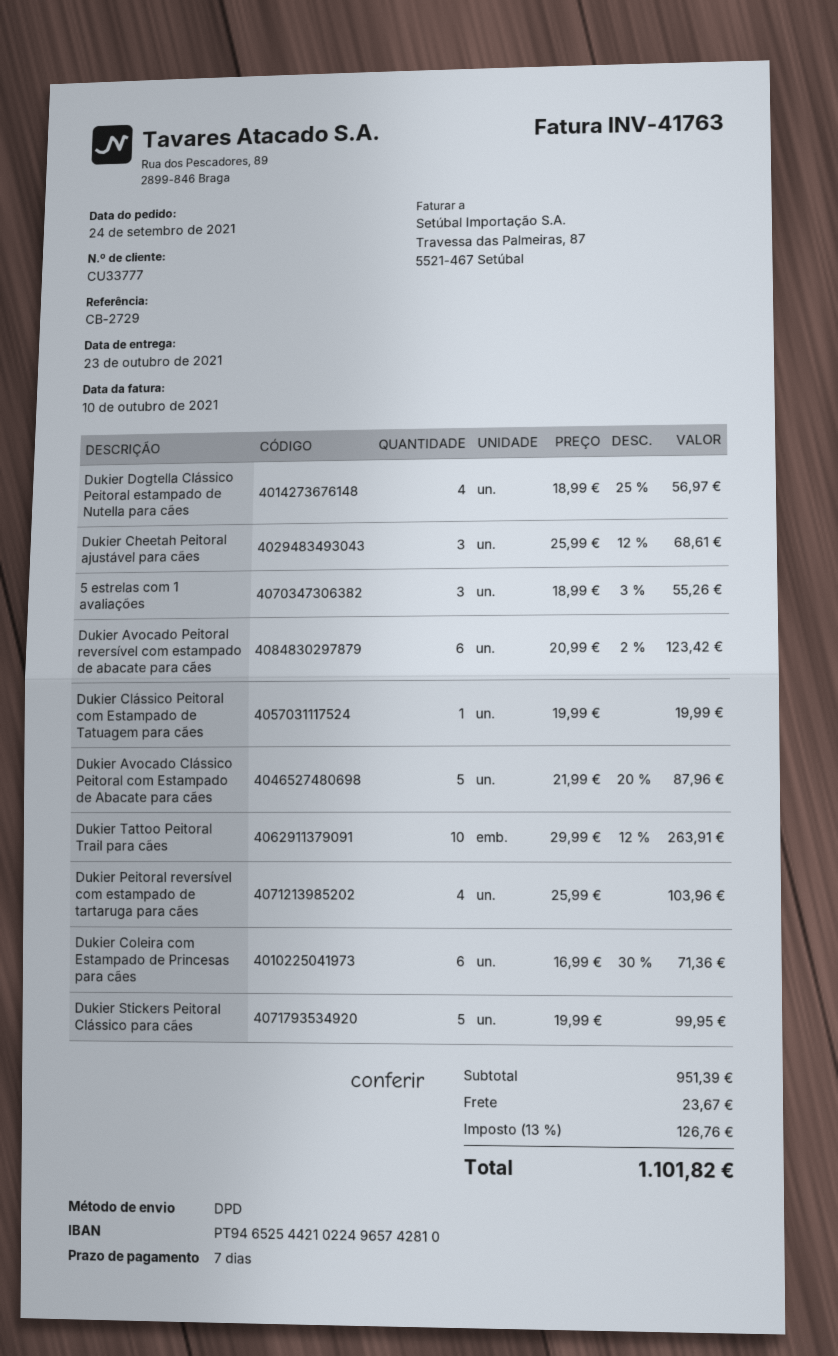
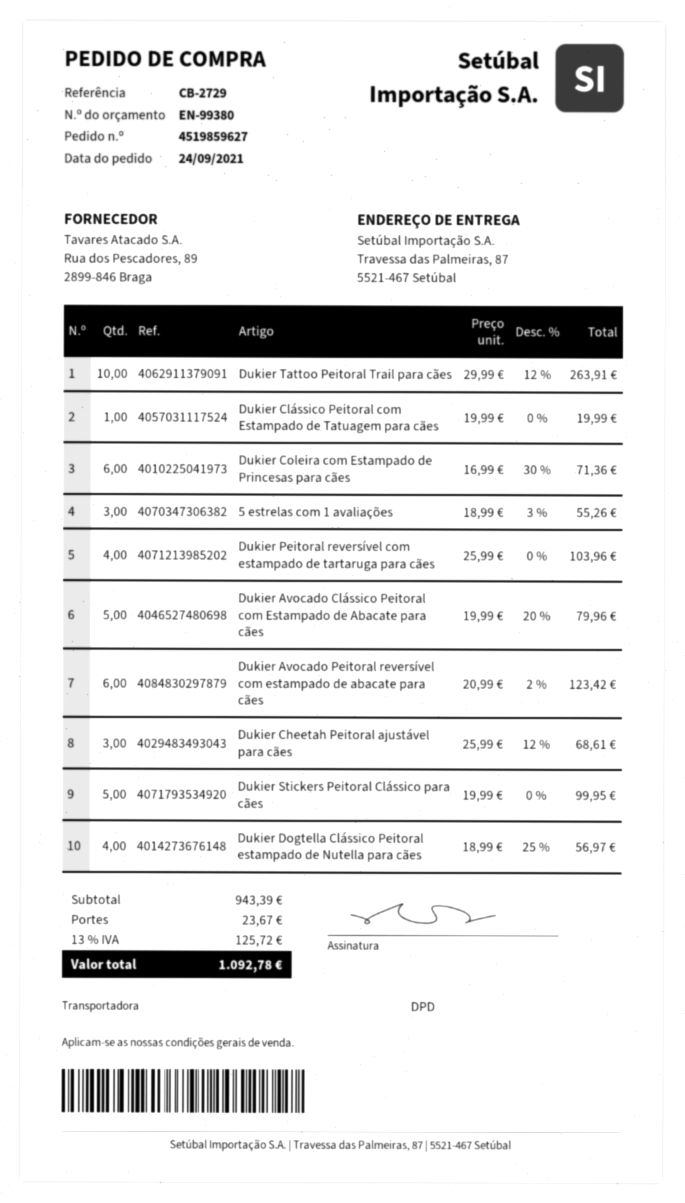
Dukier Avocado Clássico Peitoral com Estampado de Abacate para cães: 5 x 21.99 - 20% = 87.96 -> 5 x 19.99 - 20% = 79.96
subtotal: 951.39 -> 943.39
tax: 13% = 126.76 -> 13% = 125.72
total: 1101.82 -> 1092.78

